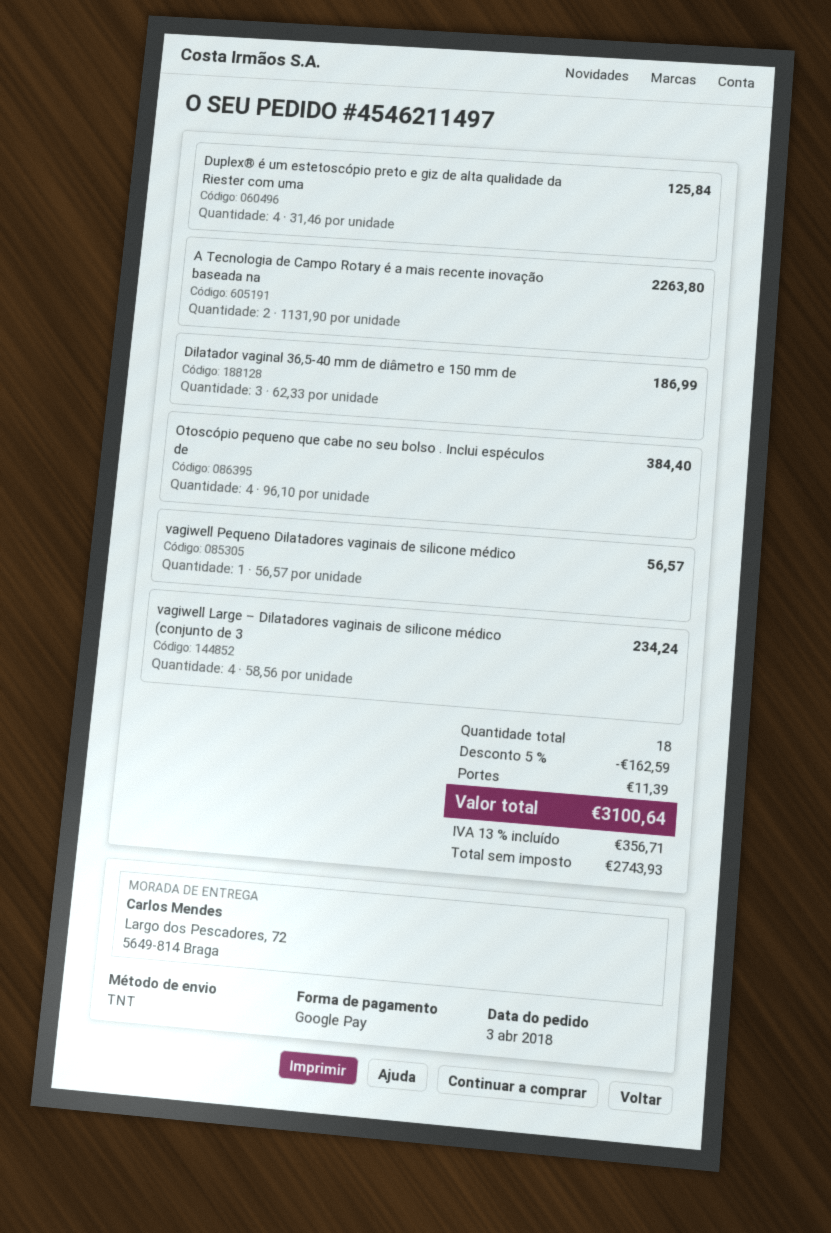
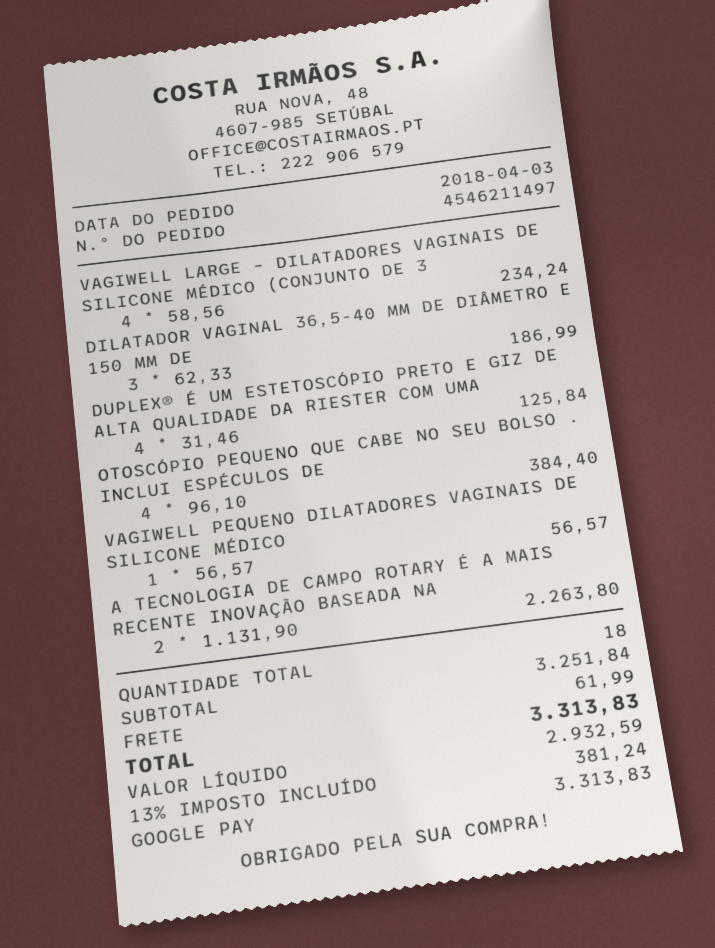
discount: 5% = 162.59 -> none
shipping: 11.39 -> 61.99
net: 2743.93 -> 2932.59
tax: 13% = 356.71 -> 13% = 381.24
total: 3100.64 -> 3313.83

